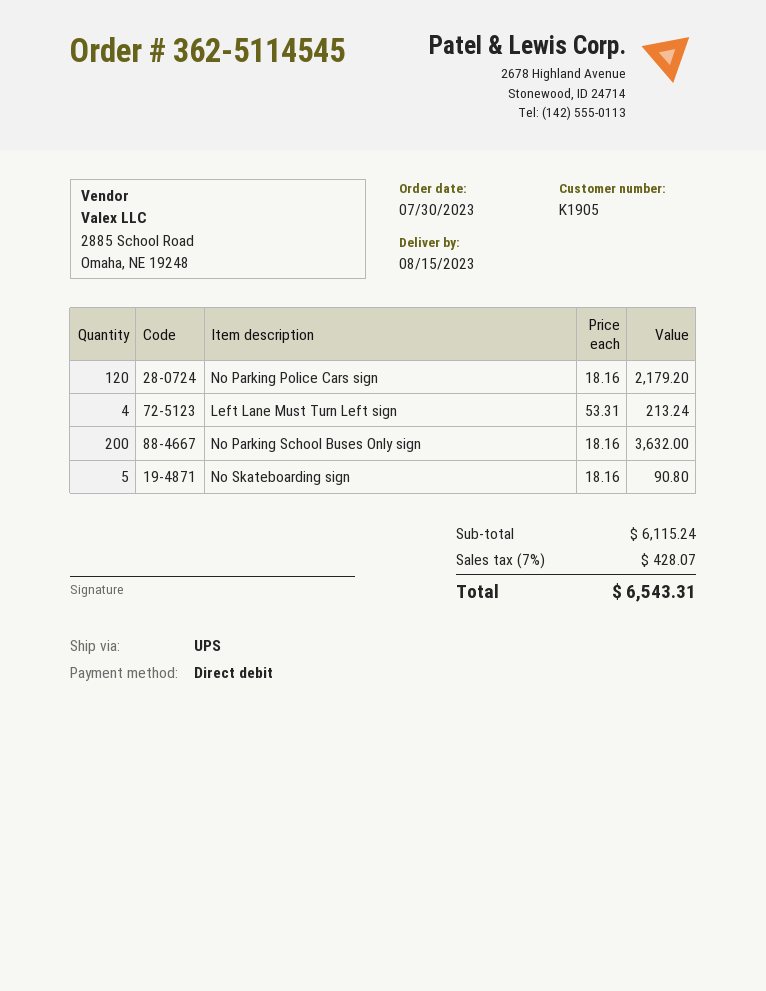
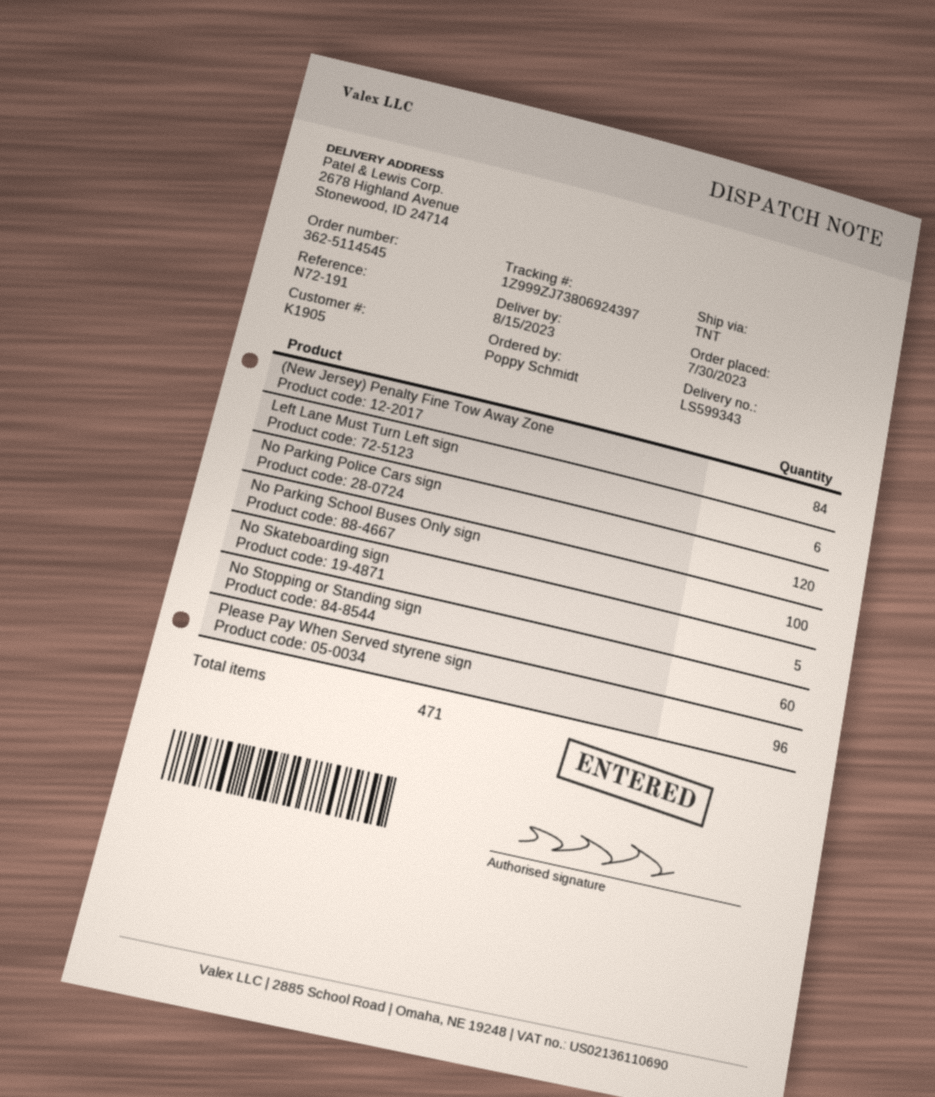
shipping method: UPS -> TNT
Left Lane Must Turn Left sign: 4 -> 6
No Parking School Buses Only sign: 200 -> 100
(New Jersey) Penalty Fine Tow Away Zone: none -> 84
No Stopping or Standing sign: none -> 60
Please Pay When Served styrene sign: none -> 96

